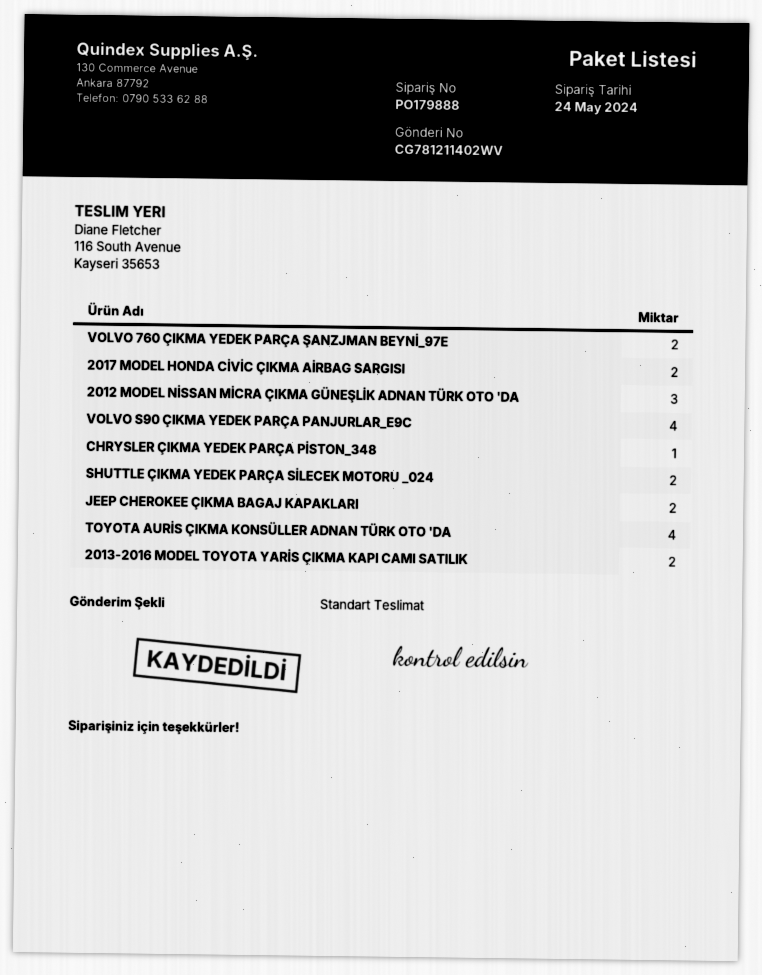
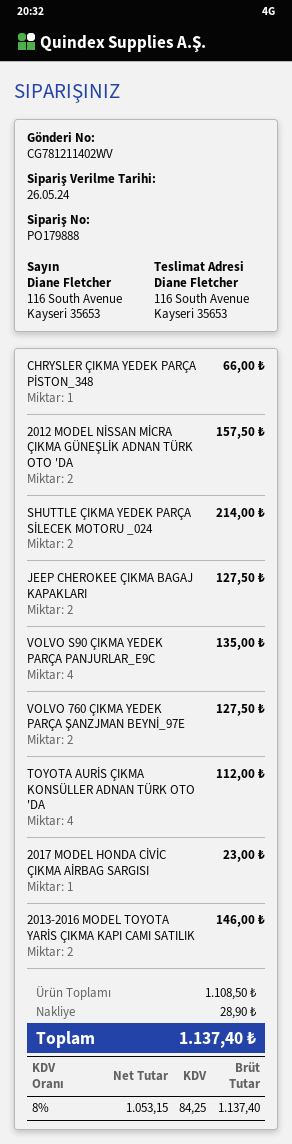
order date: 2024-05-24 -> 2024-05-26
2017 MODEL HONDA CİVİC ÇIKMA AİRBAG SARGISI: 2 -> 1
2012 MODEL NİSSAN MİCRA ÇIKMA GÜNEŞLİK ADNAN TÜRK OTO 'DA: 3 -> 2

